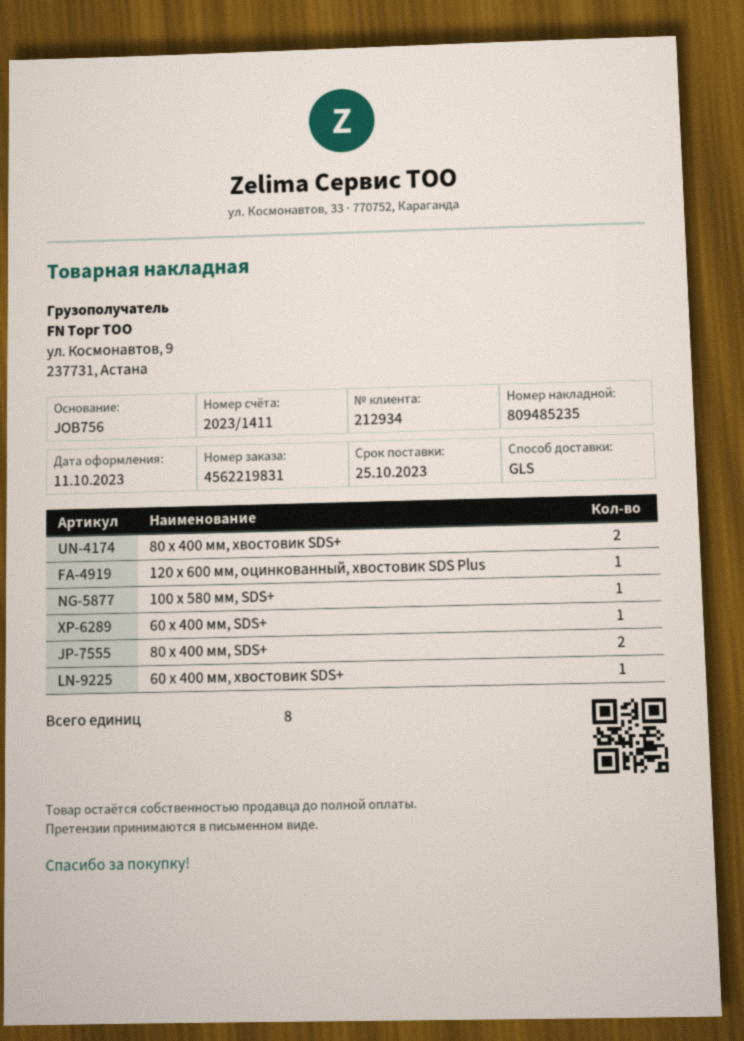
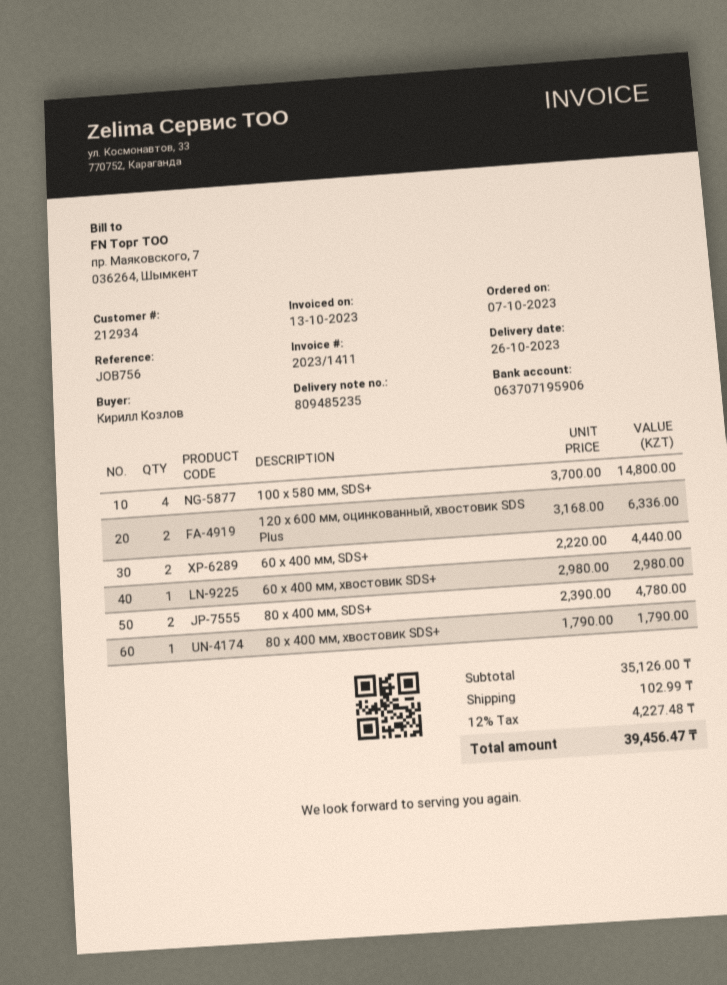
order date: 2023-10-11 -> 2023-10-07
delivery date: 2023-10-25 -> 2023-10-26
80 х 400 мм, хвостовик SDS+: 2 -> 1
120 х 600 мм, оцинкованный, хвостовик SDS Plus: 1 -> 2
100 х 580 мм, SDS+: 1 -> 4
60 х 400 мм, SDS+: 1 -> 2

